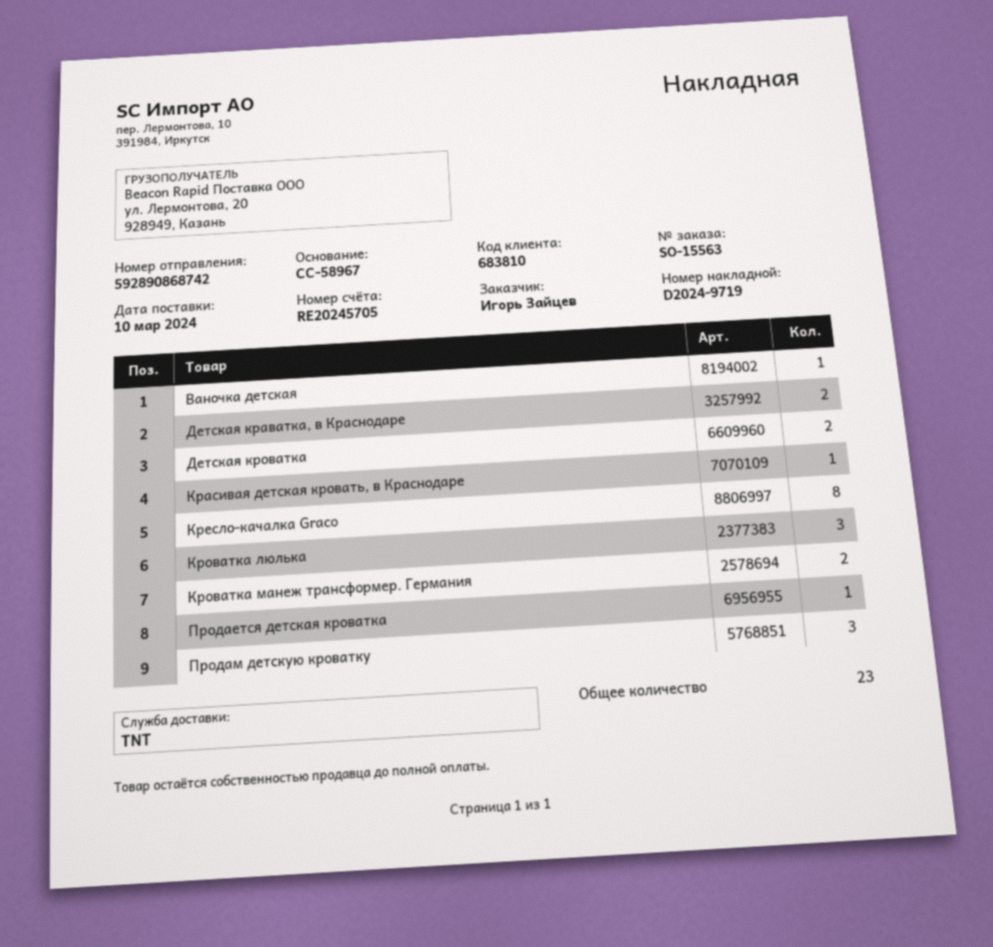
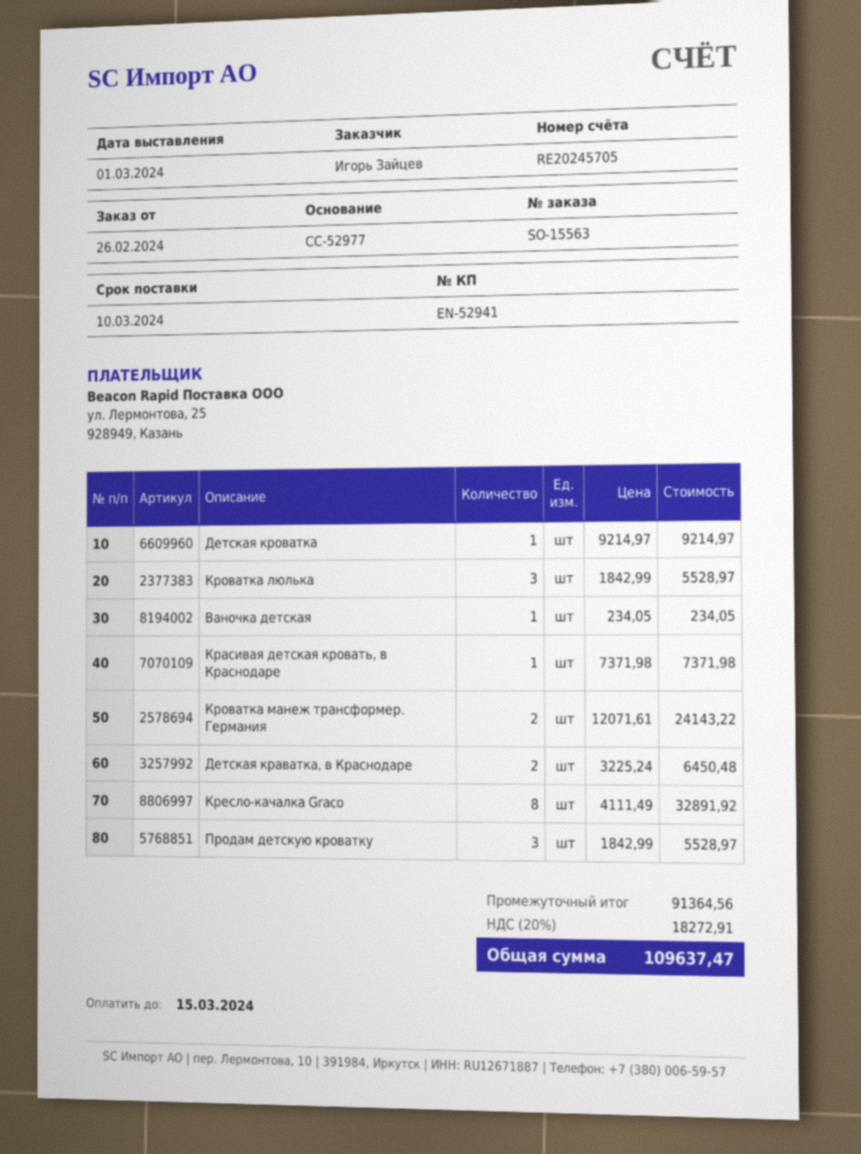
reference: CC-58967 -> CC-52977
Детская кроватка: 2 -> 1
Продается детская кроватка: 1 -> none

